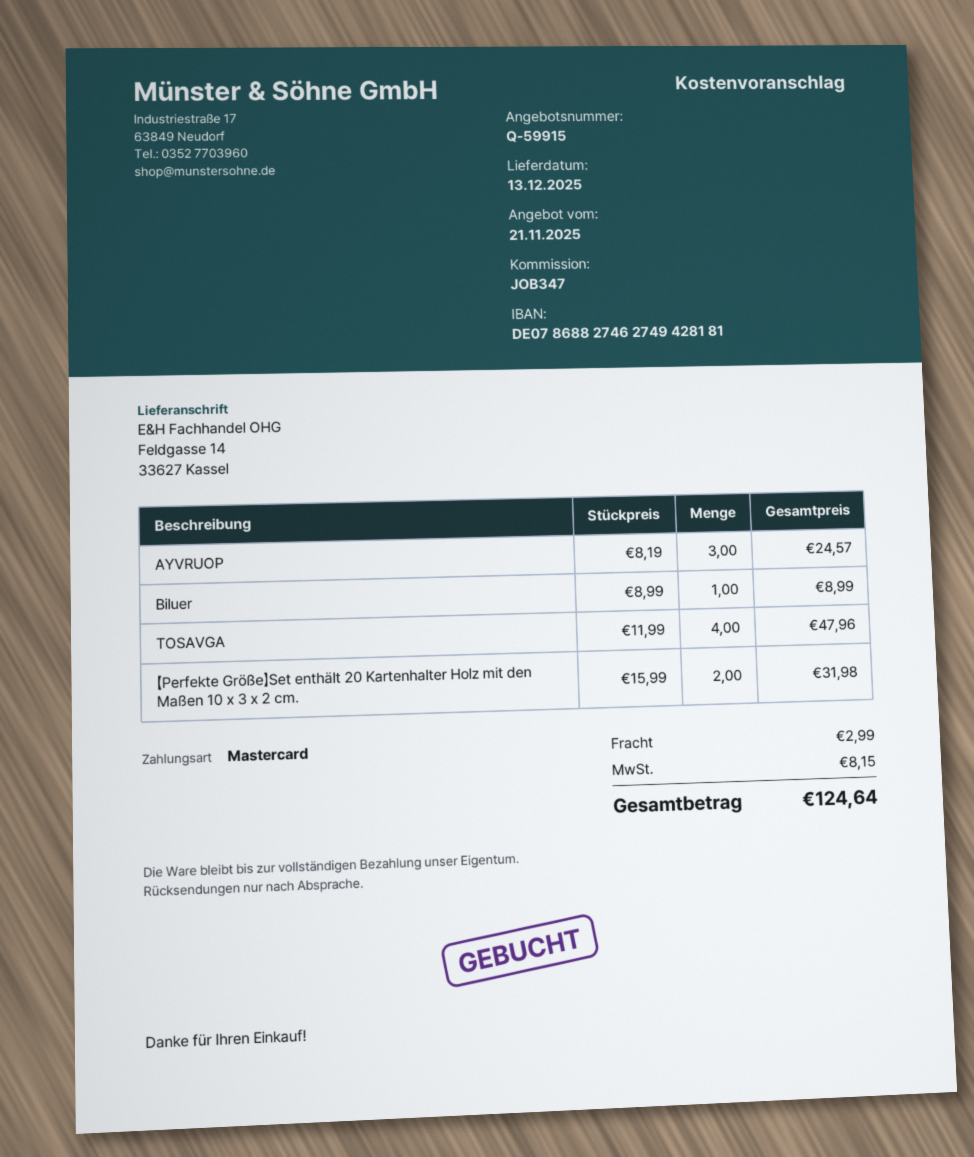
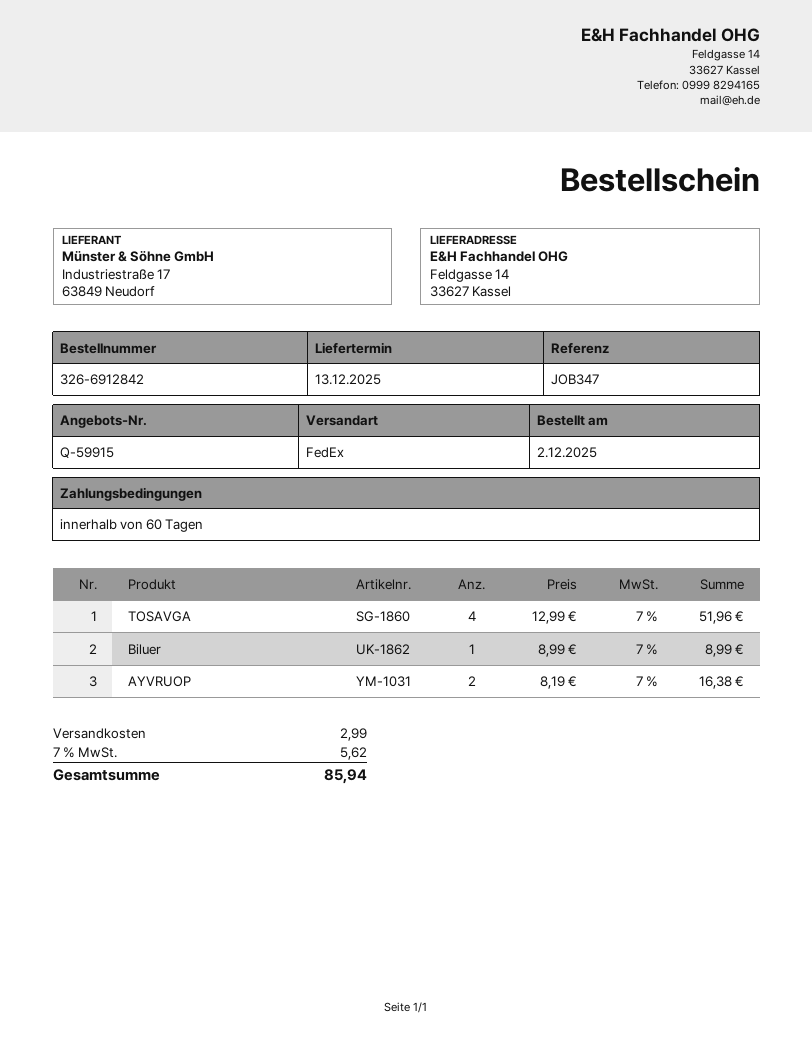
AYVRUOP: 3 x 8.19 = 24.57 -> 2 x 8.19 = 16.38
TOSAVGA: 4 x 11.99 = 47.96 -> 4 x 12.99 = 51.96
【Perfekte Größe】Set enthält 20 Kartenhalter Holz mit den Maßen 10 x 3 x 2 cm.: 2 x 15.99 = 31.98 -> none
tax: 8.15 -> 5.62
total: 124.64 -> 85.94

